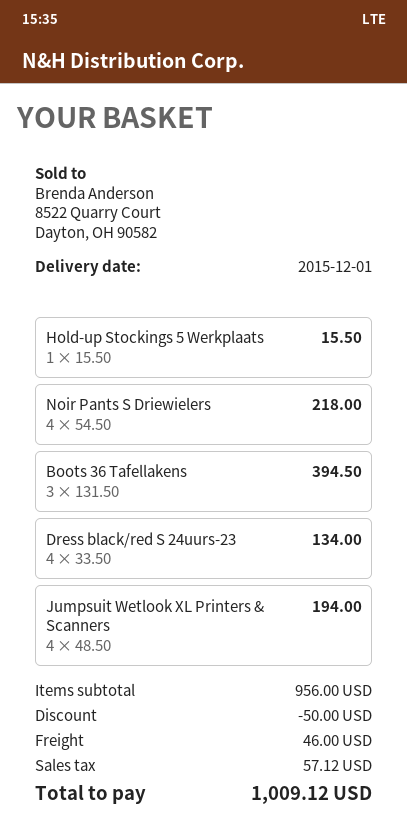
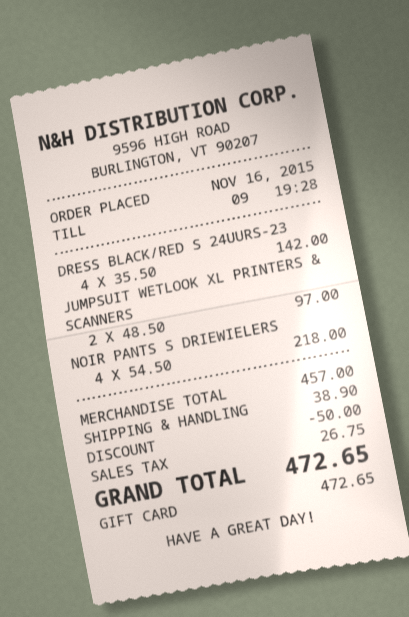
Hold-up Stockings 5 Werkplaats: 1 x 15.50 = 15.50 -> none
Boots 36 Tafellakens: 3 x 131.50 = 394.50 -> none
Dress black/red S 24uurs-23: 4 x 33.50 = 134.00 -> 4 x 35.50 = 142.00
Jumpsuit Wetlook XL Printers & Scanners: 4 x 48.50 = 194.00 -> 2 x 48.50 = 97.00
subtotal: 956.00 -> 457.00
shipping: 46.00 -> 38.90
tax: 57.12 -> 26.75
total: 1009.12 -> 472.65

